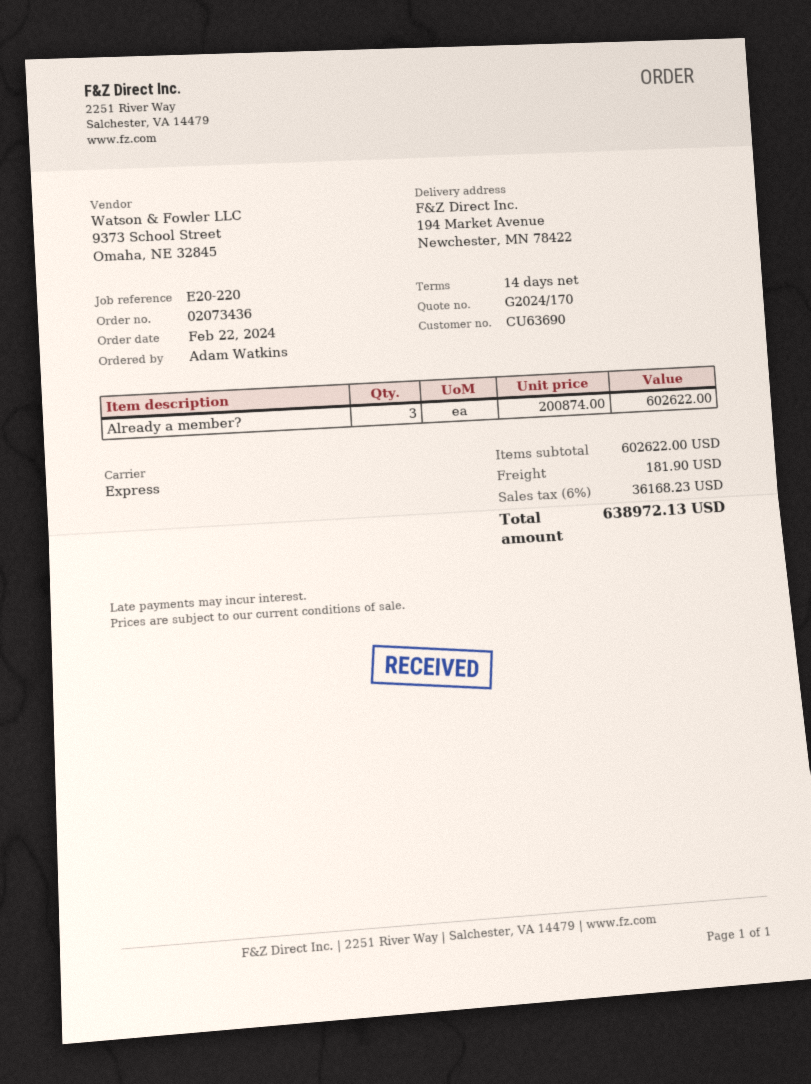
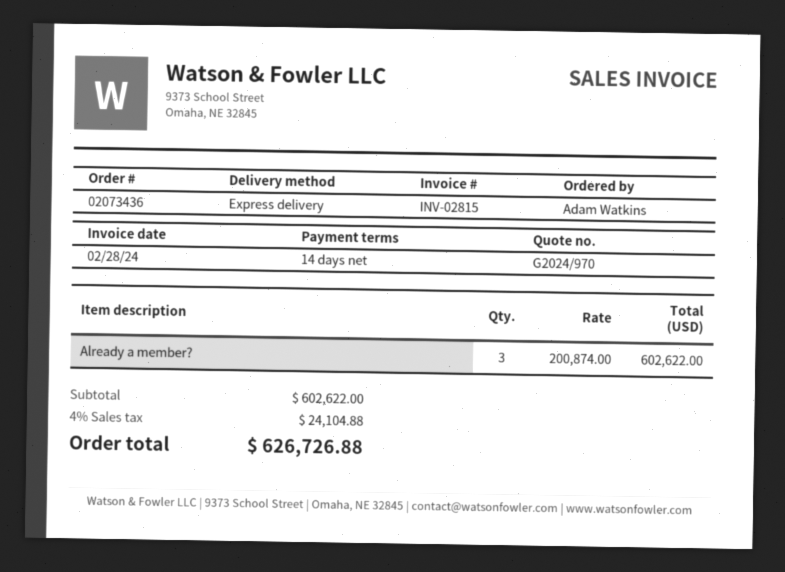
quote number: G2024/170 -> G2024/970
shipping: 181.90 -> none
tax: 6% = 36168.23 -> 4% = 24104.88
total: 638972.13 -> 626726.88

